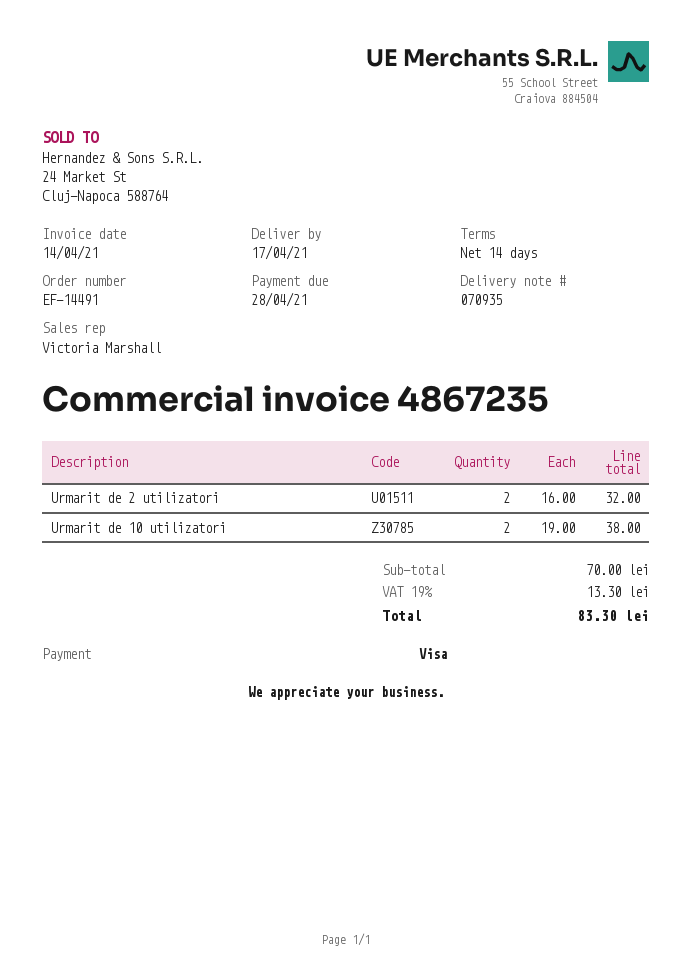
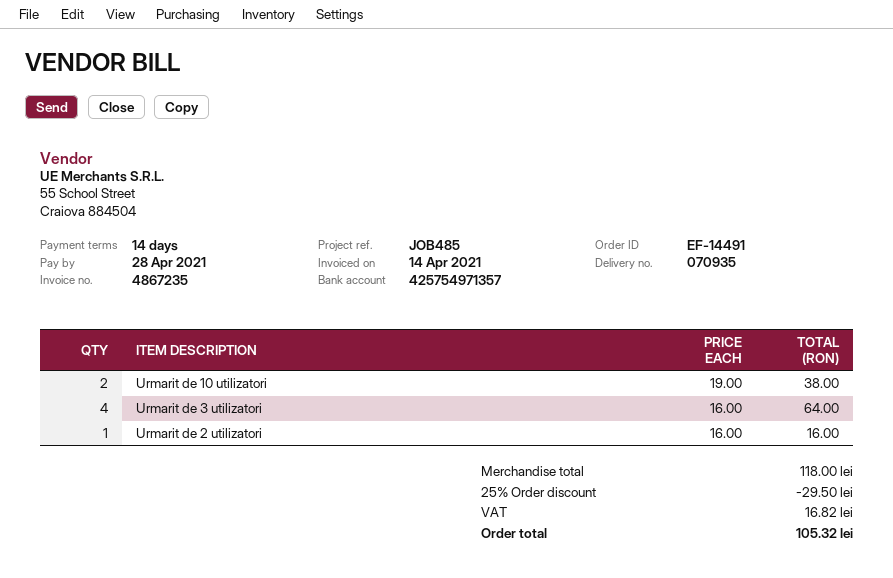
Urmarit de 2 utilizatori: 2 x 16.00 = 32.00 -> 1 x 16.00 = 16.00
Urmarit de 3 utilizatori: none -> 4 x 16.00 = 64.00
subtotal: 70.00 -> 118.00
discount: none -> 25% = 29.50
tax: 13.30 -> 16.82
total: 83.30 -> 105.32

